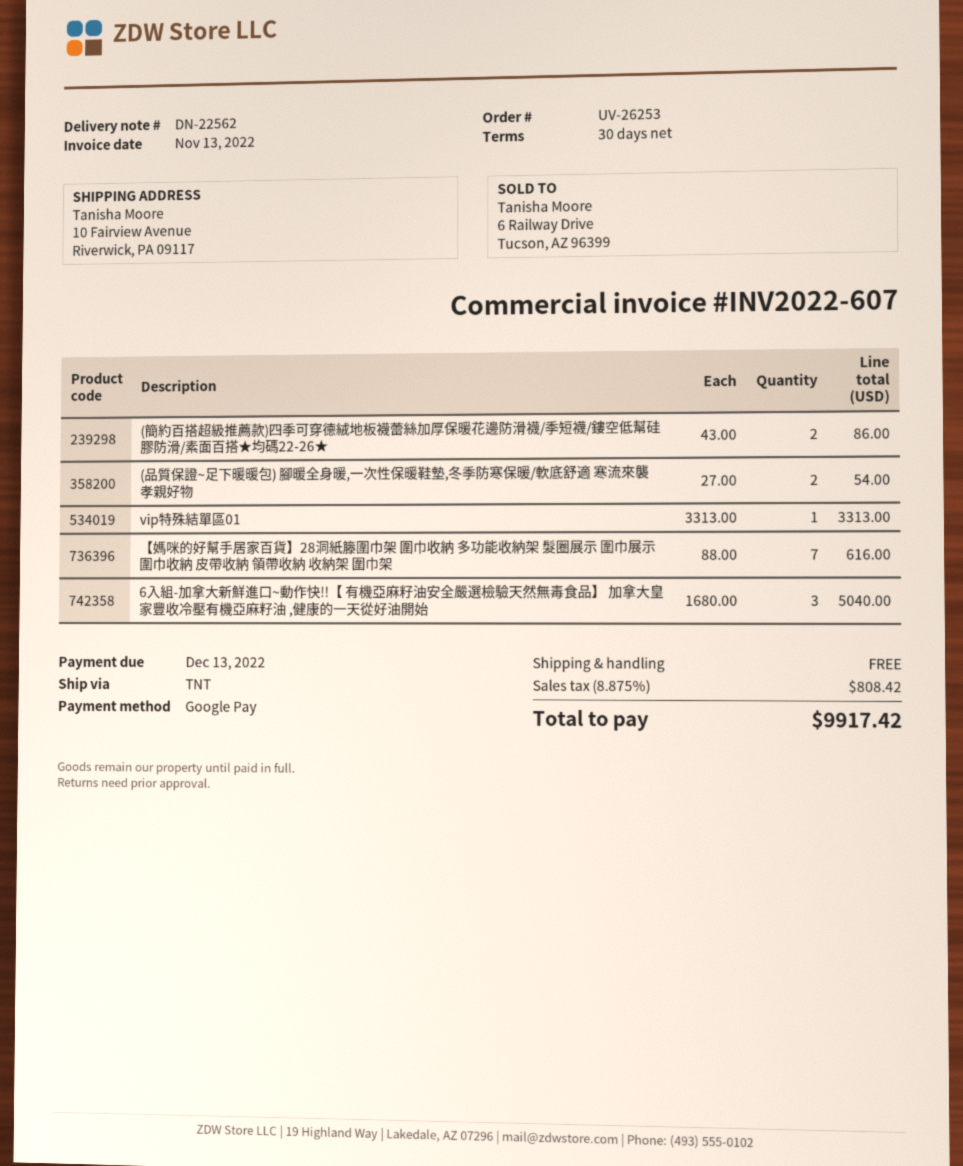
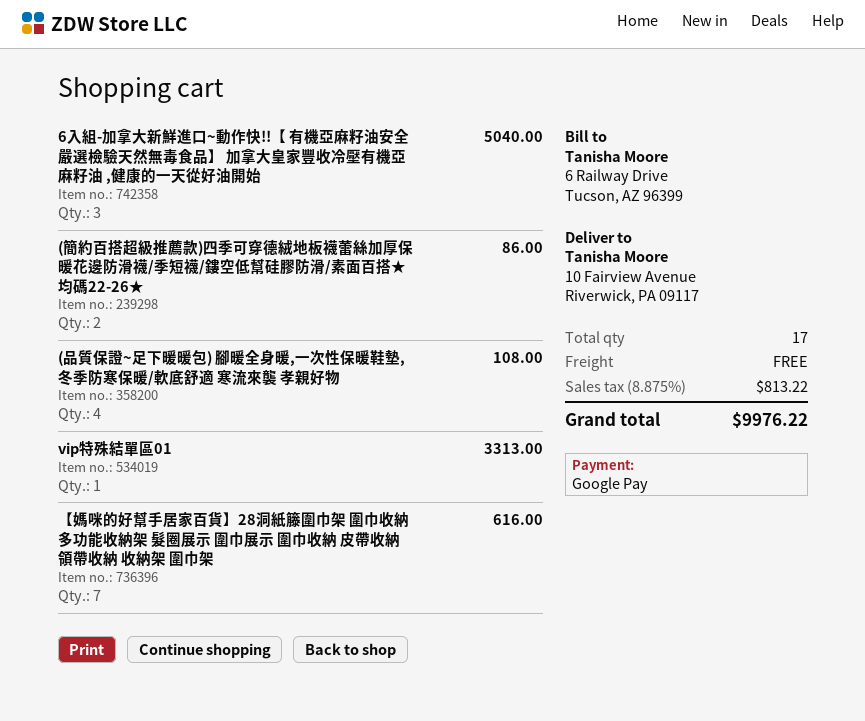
(品質保證~足下暖暖包) 腳暖全身暖,一次性保暖鞋墊,冬季防寒保暖/軟底舒適 寒流來襲 孝親好物: 2 for 54.00 -> 4 for 108.00
tax: 8.875% = 808.42 -> 8.875% = 813.22
total: 9917.42 -> 9976.22

